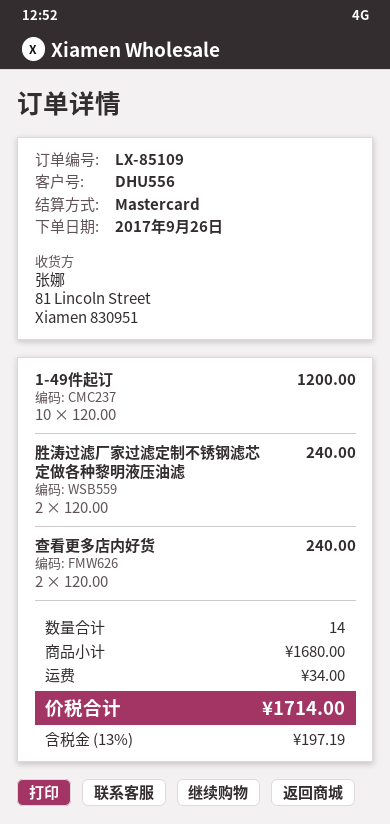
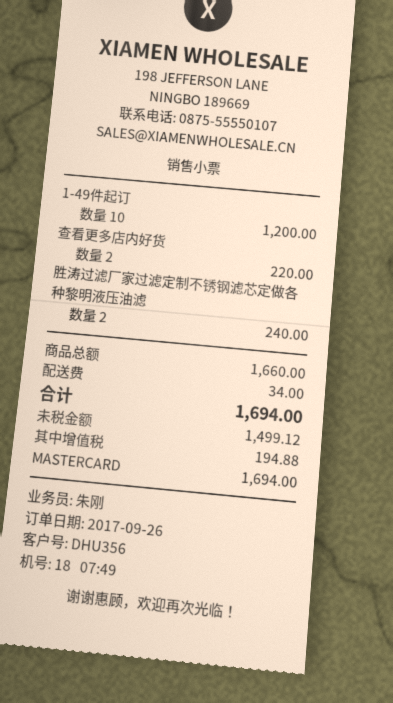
customer number: DHU556 -> DHU356
查看更多店内好货: 2 for 240.00 -> 2 for 220.00
subtotal: 1680.00 -> 1660.00
tax: 197.19 -> 194.88
total: 1714.00 -> 1694.00

